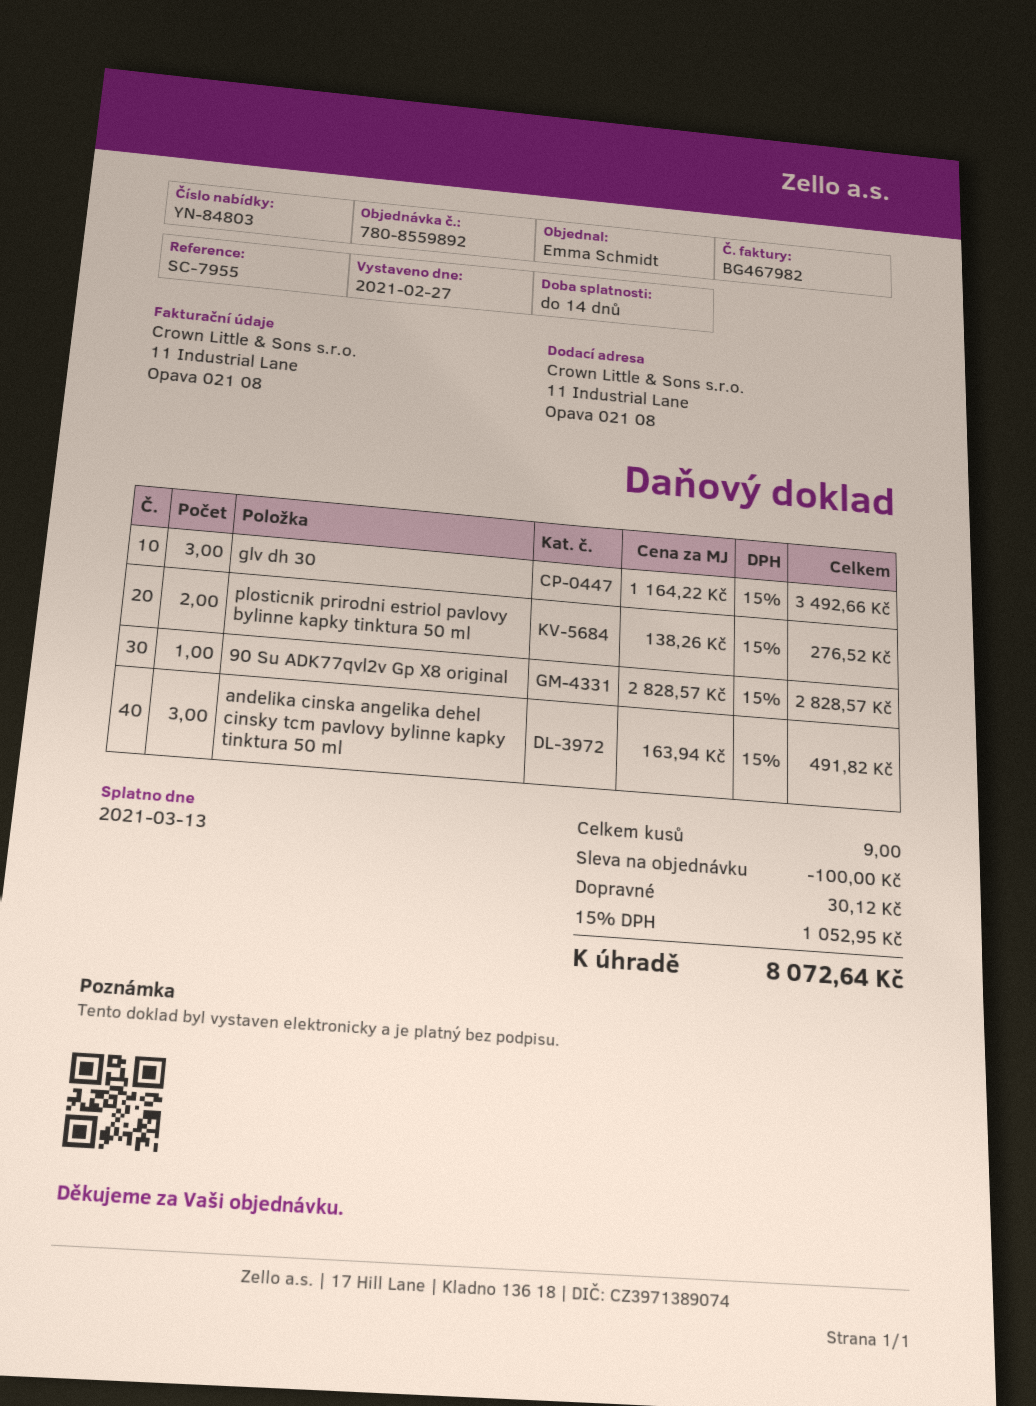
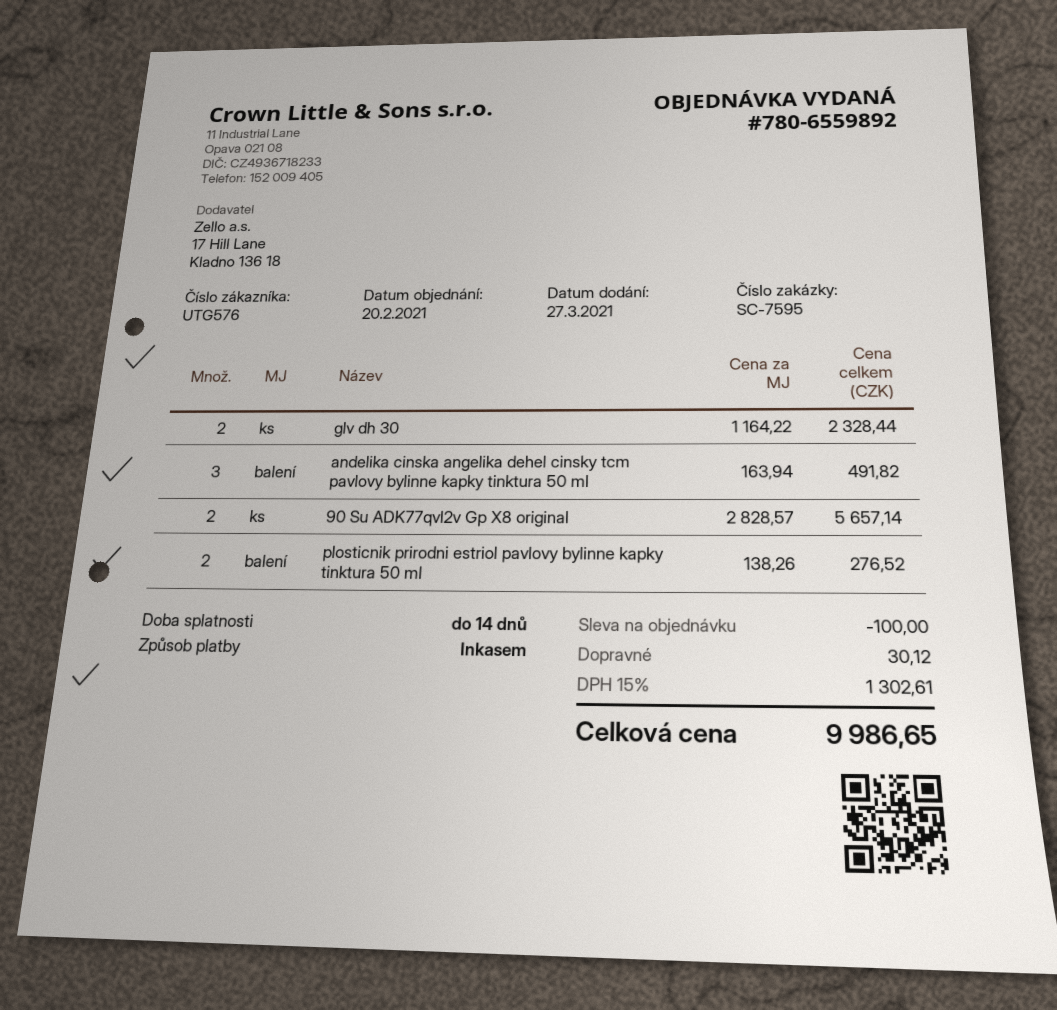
order number: 780-8559892 -> 780-6559892
reference: SC-7955 -> SC-7595
glv dh 30: 3 x 1164.22 = 3492.66 -> 2 x 1164.22 = 2328.44
90 Su ADK77qvl2v Gp X8 original: 1 x 2828.57 = 2828.57 -> 2 x 2828.57 = 5657.14
tax: 15% = 1052.95 -> 15% = 1302.61
total: 8072.64 -> 9986.65

